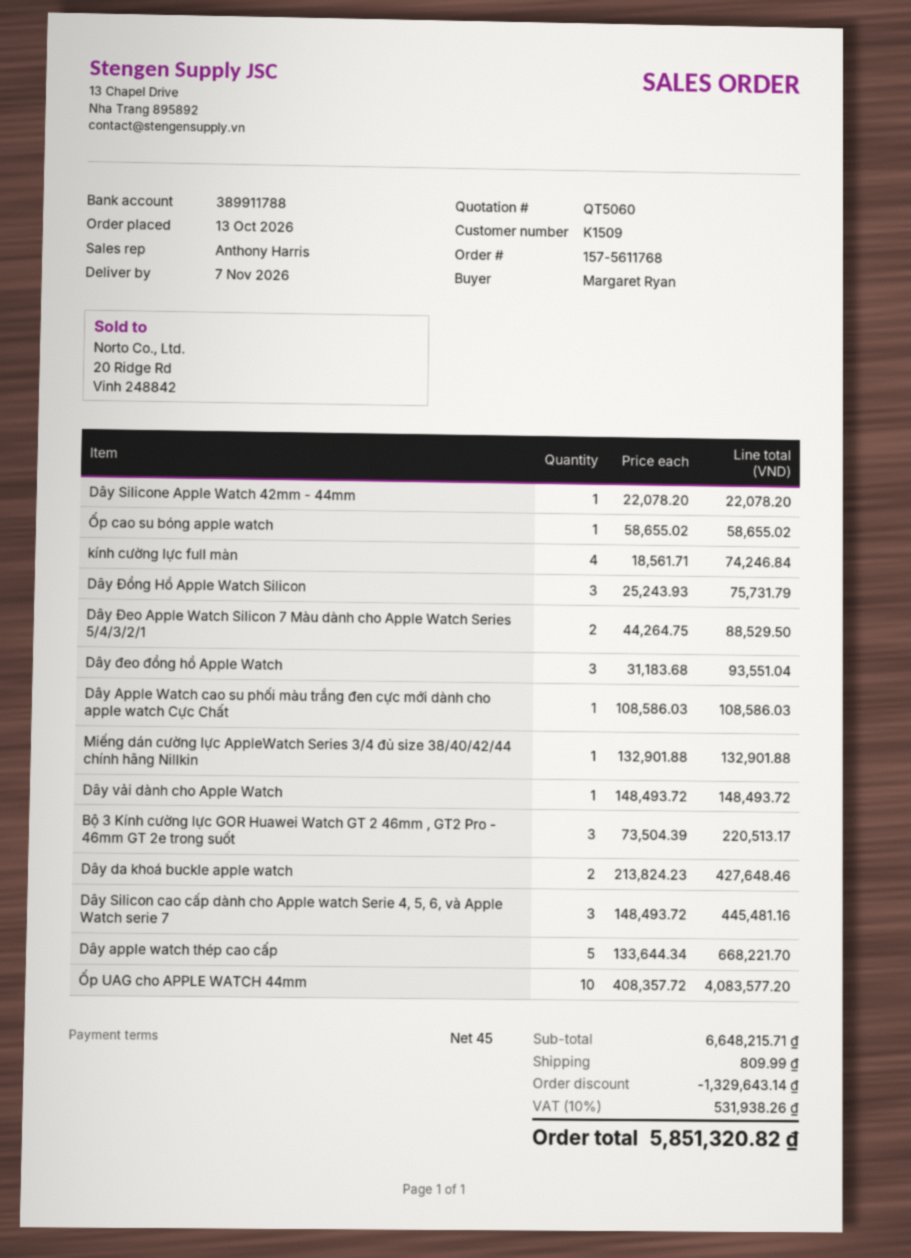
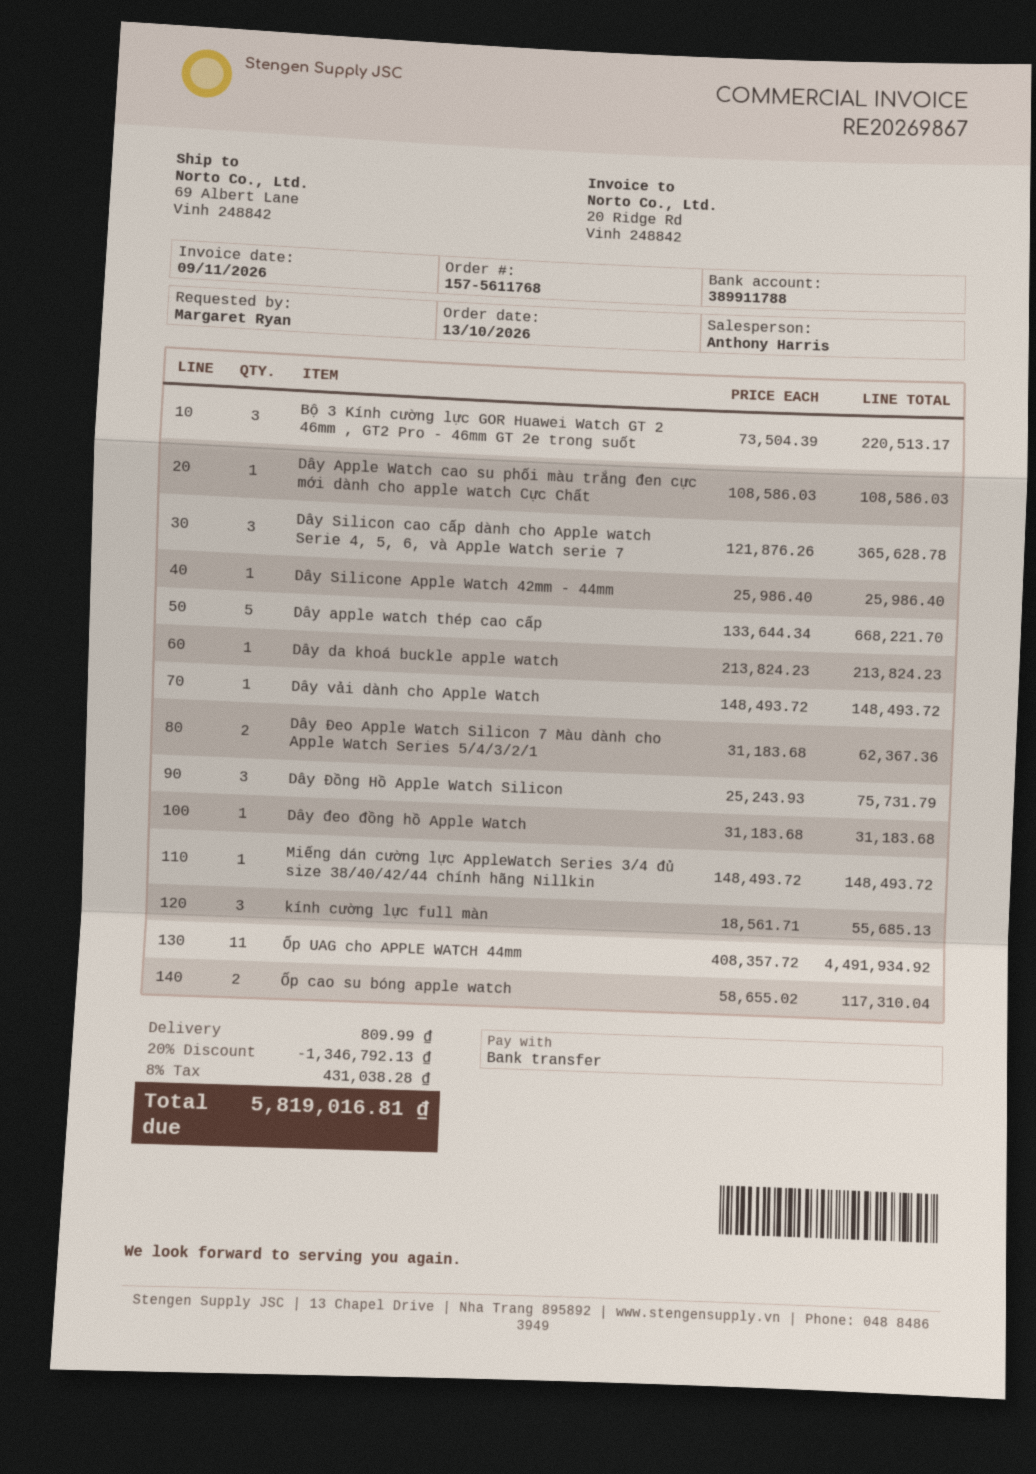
Dây Silicone Apple Watch 42mm - 44mm: 1 x 22078.20 = 22078.20 -> 1 x 25986.40 = 25986.40
Ốp cao su bóng apple watch: 1 x 58655.02 = 58655.02 -> 2 x 58655.02 = 117310.04
kính cường lực full màn: 4 x 18561.71 = 74246.84 -> 3 x 18561.71 = 55685.13
Dây Đeo Apple Watch Silicon 7 Màu dành cho Apple Watch Series 5/4/3/2/1: 2 x 44264.75 = 88529.50 -> 2 x 31183.68 = 62367.36
Dây đeo đồng hồ Apple Watch: 3 x 31183.68 = 93551.04 -> 1 x 31183.68 = 31183.68
Miếng dán cường lực AppleWatch Series 3/4 đủ size 38/40/42/44 chính hãng Nillkin: 1 x 132901.88 = 132901.88 -> 1 x 148493.72 = 148493.72
Dây da khoá buckle apple watch: 2 x 213824.23 = 427648.46 -> 1 x 213824.23 = 213824.23
Dây Silicon cao cấp dành cho Apple watch Serie 4, 5, 6, và Apple Watch serie 7: 3 x 148493.72 = 445481.16 -> 3 x 121876.26 = 365628.78
Ốp UAG cho APPLE WATCH 44mm: 10 x 408357.72 = 4083577.20 -> 11 x 408357.72 = 4491934.92
discount: 1329643.14 -> 1346792.13
tax: 10% = 531938.26 -> 8% = 431038.28
total: 5851320.82 -> 5819016.81

